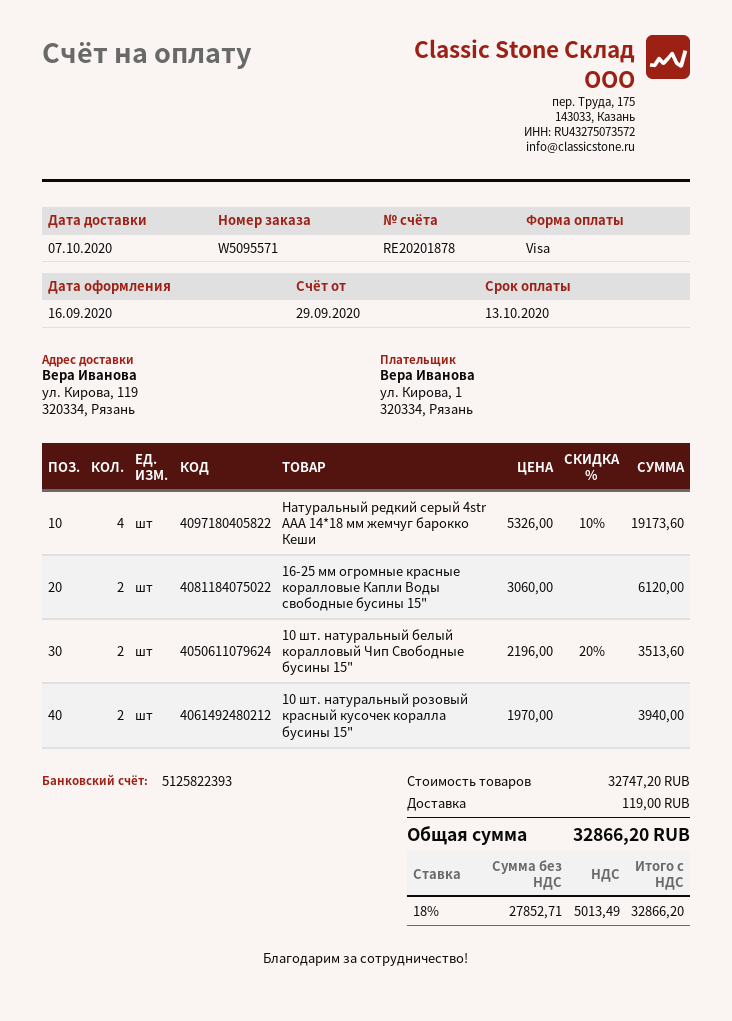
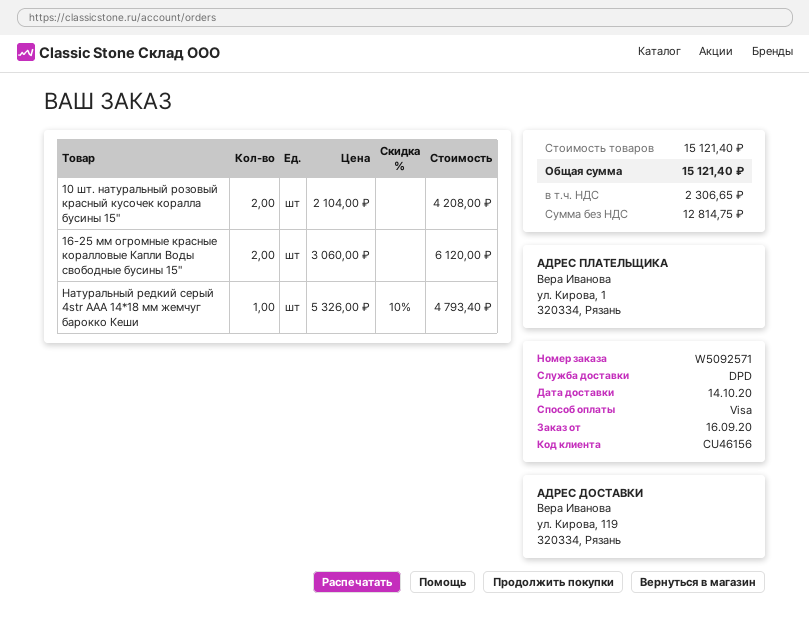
order number: W5095571 -> W5092571
delivery date: 2020-10-07 -> 2020-10-14
Натуральный редкий серый 4str AAA 14*18 мм жемчуг барокко Кеши: 4 x 5326.00 - 10% = 19173.60 -> 1 x 5326.00 - 10% = 4793.40
10 шт. натуральный белый коралловый Чип Свободные бусины 15": 2 x 2196.00 - 20% = 3513.60 -> none
10 шт. натуральный розовый красный кусочек коралла бусины 15": 2 x 1970.00 = 3940.00 -> 2 x 2104.00 = 4208.00
subtotal: 32747.20 -> 15121.40
shipping: 119.00 -> none
net: 27852.71 -> 12814.75
tax: 5013.49 -> 2306.65
total: 32866.20 -> 15121.40

